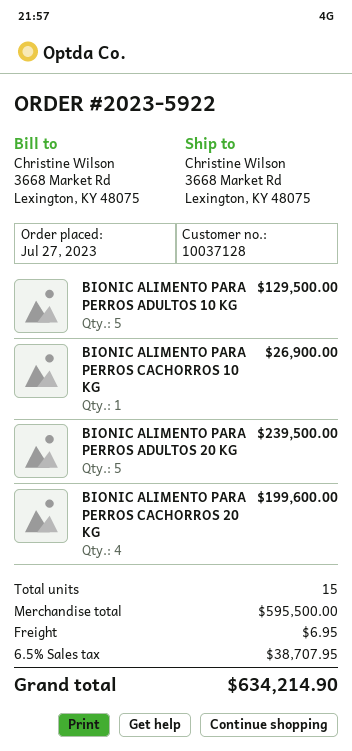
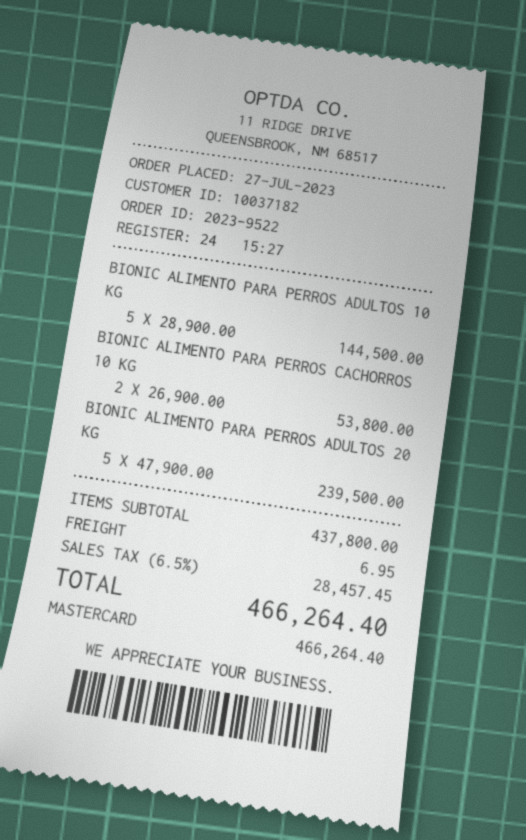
order number: 2023-5922 -> 2023-9522
customer number: 10037128 -> 10037182
BIONIC ALIMENTO PARA PERROS ADULTOS 10 KG: 5 for 129500.00 -> 5 for 144500.00
BIONIC ALIMENTO PARA PERROS CACHORROS 10 KG: 1 for 26900.00 -> 2 for 53800.00
BIONIC ALIMENTO PARA PERROS CACHORROS 20 KG: 4 for 199600.00 -> none
subtotal: 595500.00 -> 437800.00
tax: 6.5% = 38707.95 -> 6.5% = 28457.45
total: 634214.90 -> 466264.40

